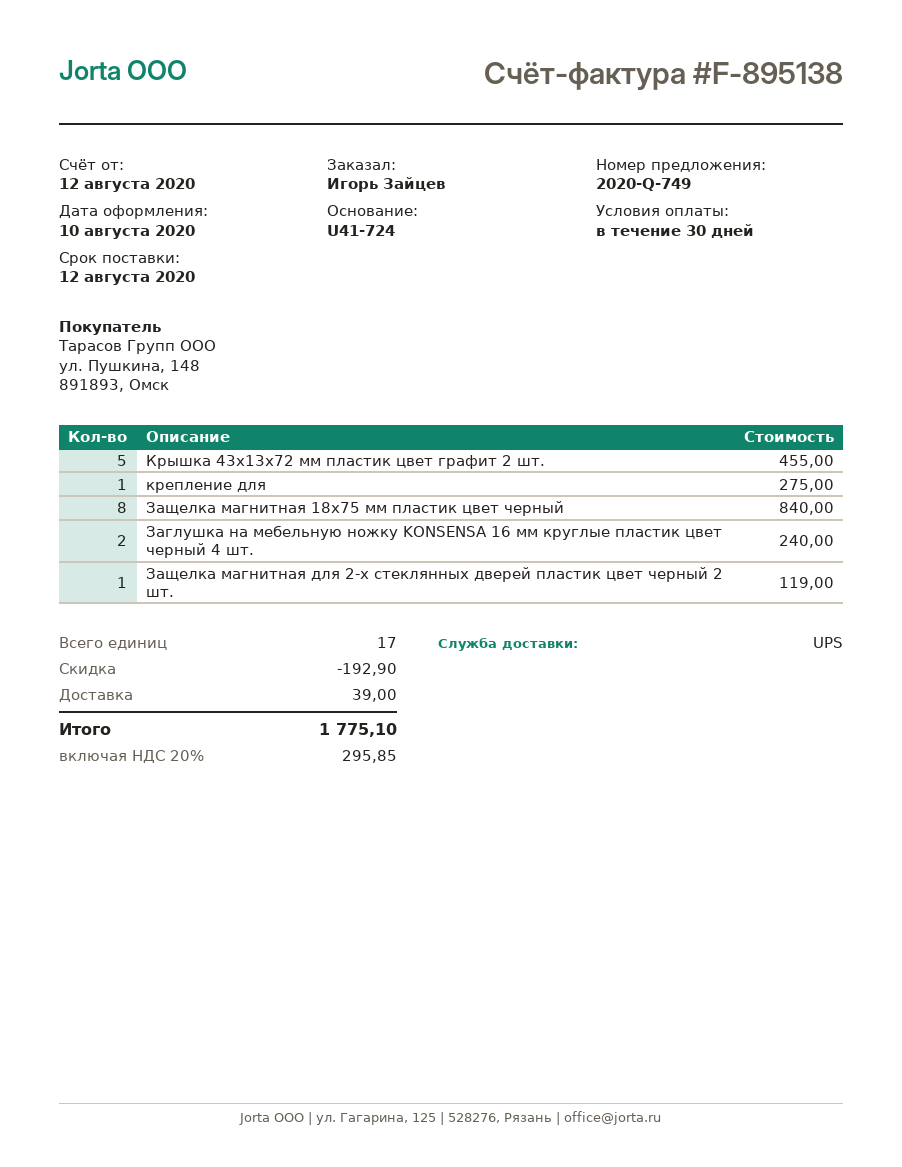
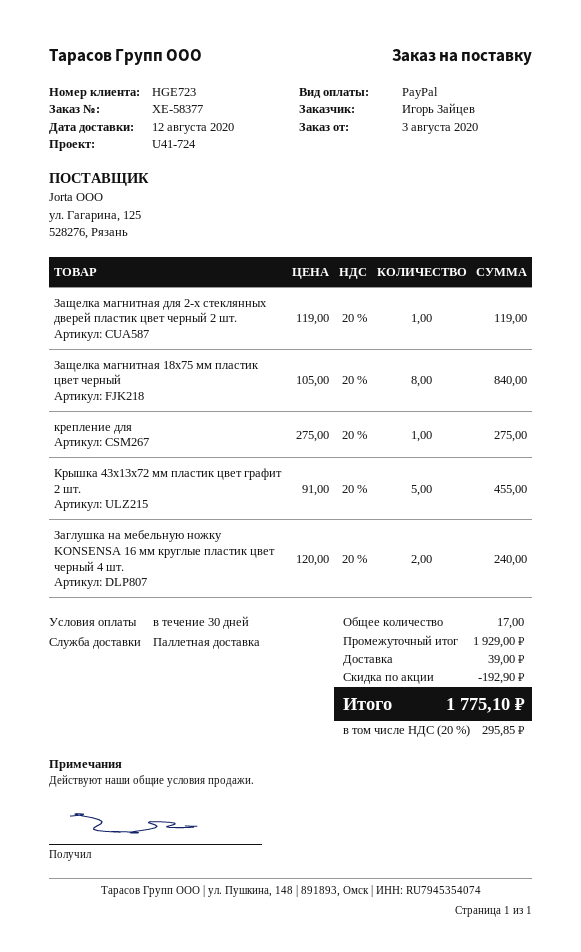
order date: 2020-08-10 -> 2020-08-03
shipping method: UPS -> pallet freight

